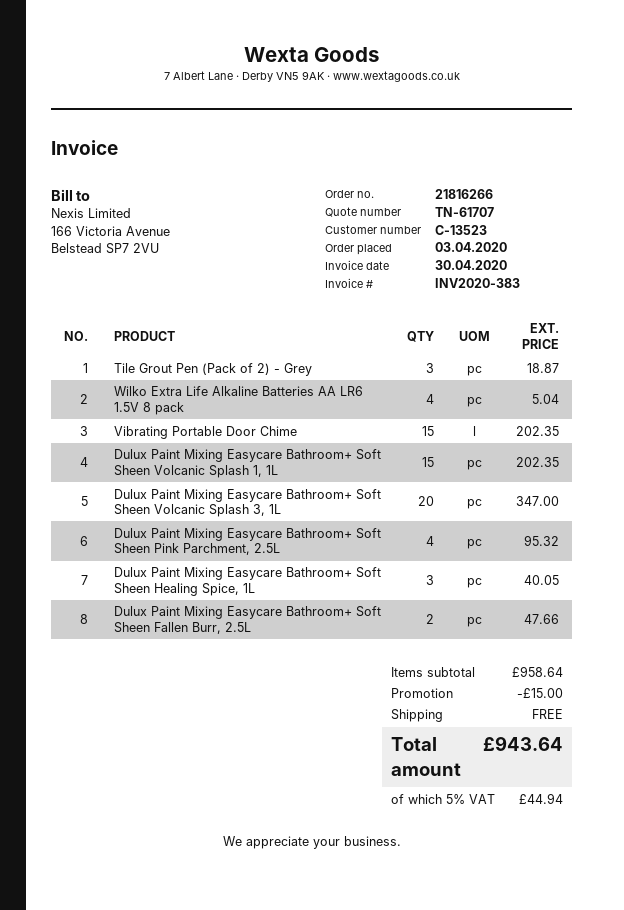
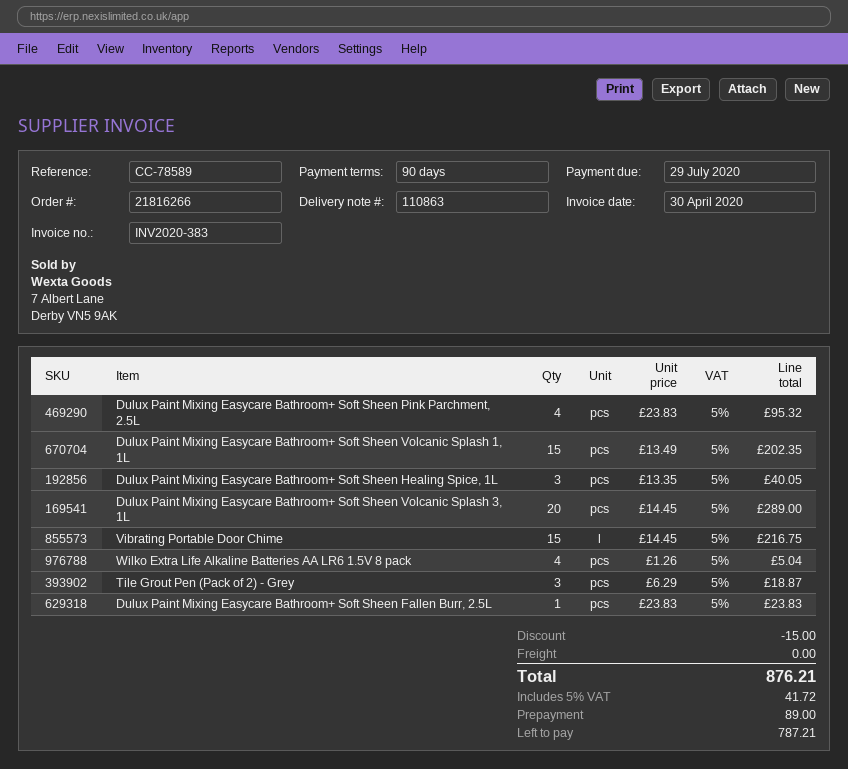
Vibrating Portable Door Chime: 15 for 202.35 -> 15 for 216.75
Dulux Paint Mixing Easycare Bathroom+ Soft Sheen Volcanic Splash 3, 1L: 20 for 347.00 -> 20 for 289.00
Dulux Paint Mixing Easycare Bathroom+ Soft Sheen Fallen Burr, 2.5L: 2 for 47.66 -> 1 for 23.83
tax: 5% = 44.94 -> 5% = 41.72
total: 943.64 -> 876.21

